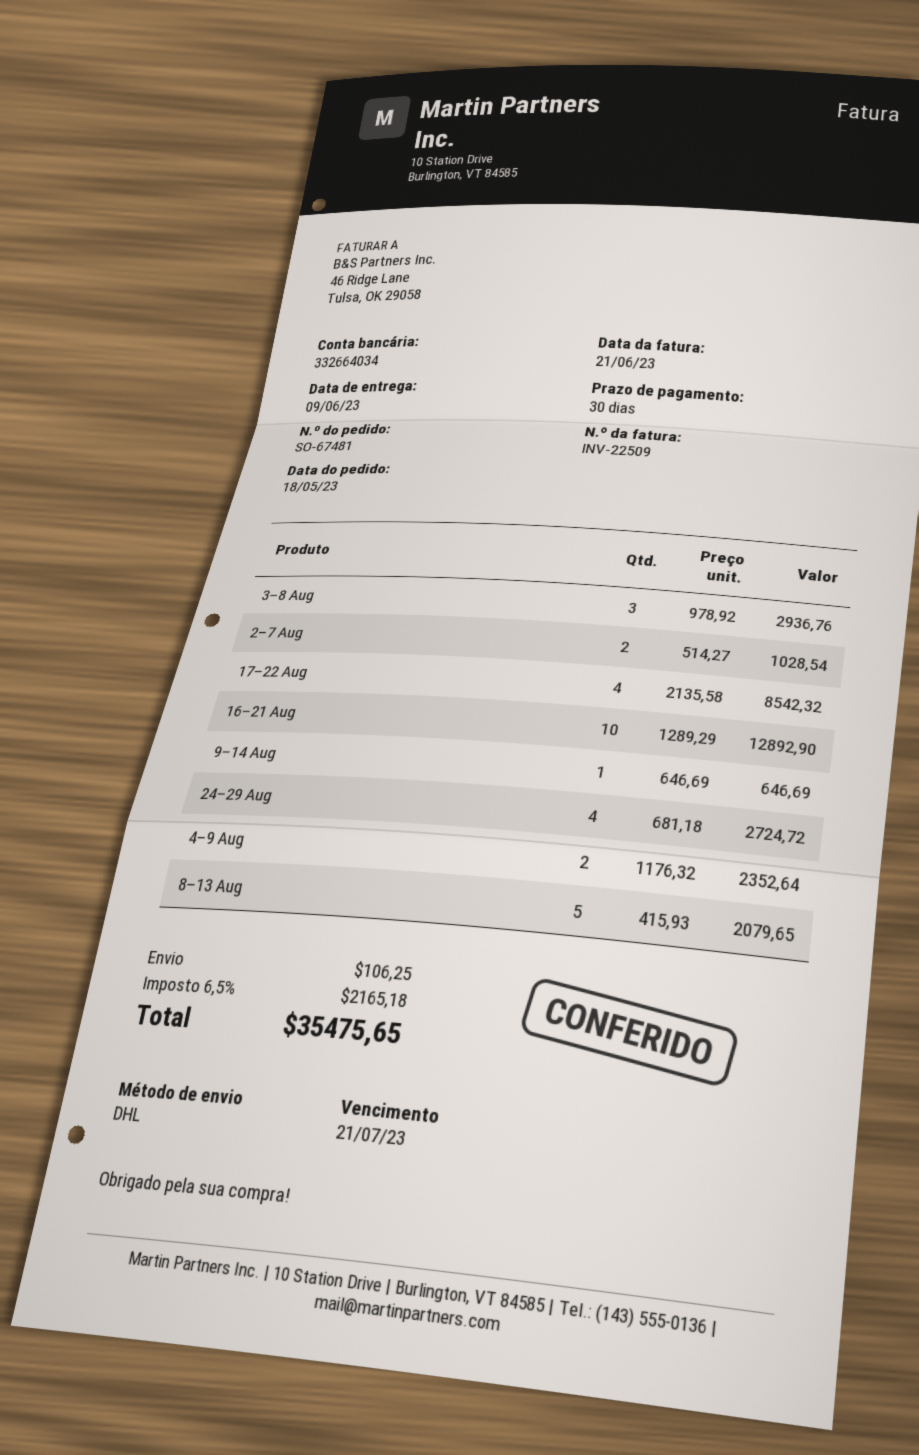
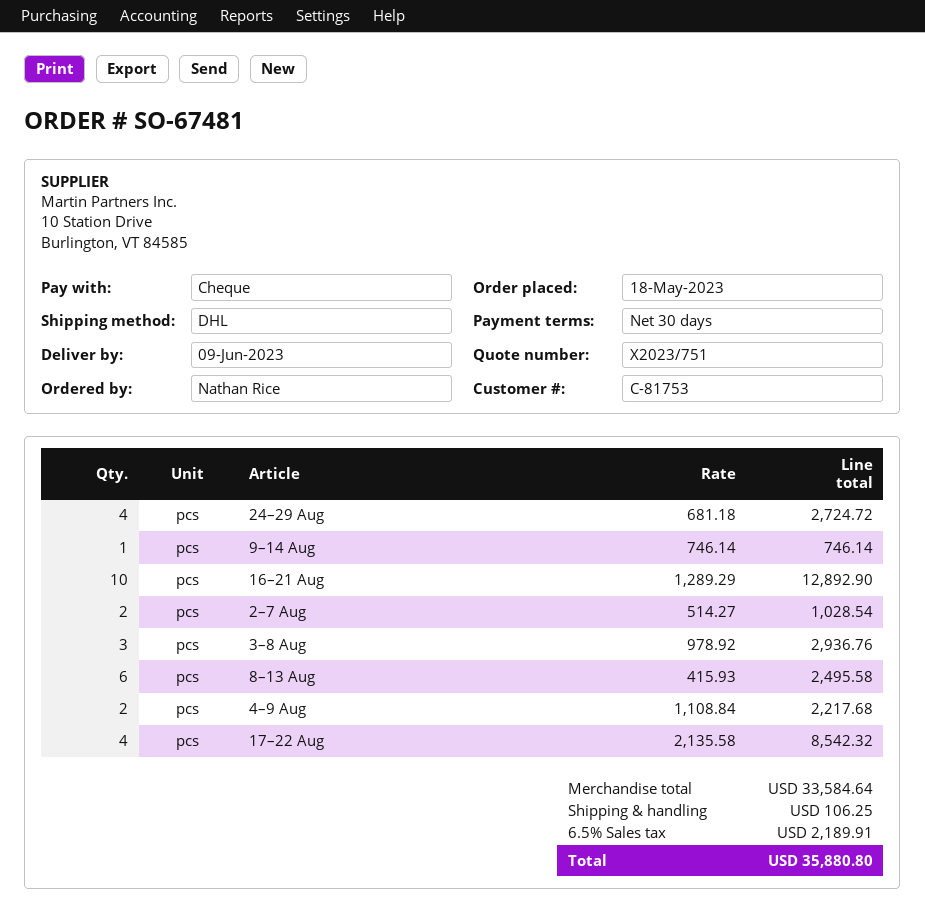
9–14 Aug: 1 x 646.69 = 646.69 -> 1 x 746.14 = 746.14
4–9 Aug: 2 x 1176.32 = 2352.64 -> 2 x 1108.84 = 2217.68
8–13 Aug: 5 x 415.93 = 2079.65 -> 6 x 415.93 = 2495.58
tax: 6.5% = 2165.18 -> 6.5% = 2189.91
total: 35475.65 -> 35880.80

